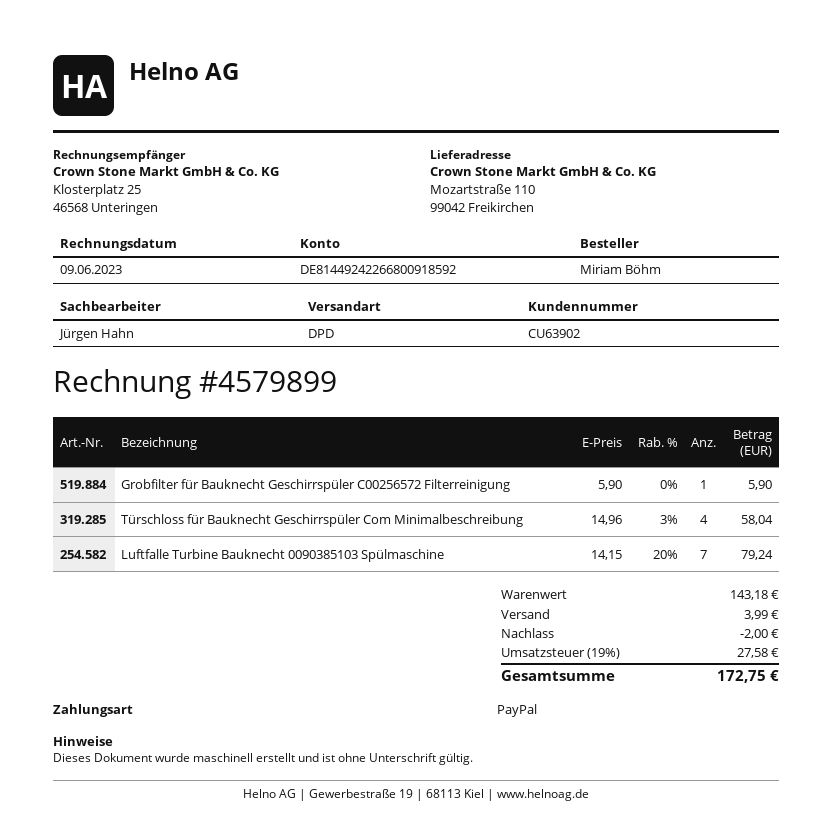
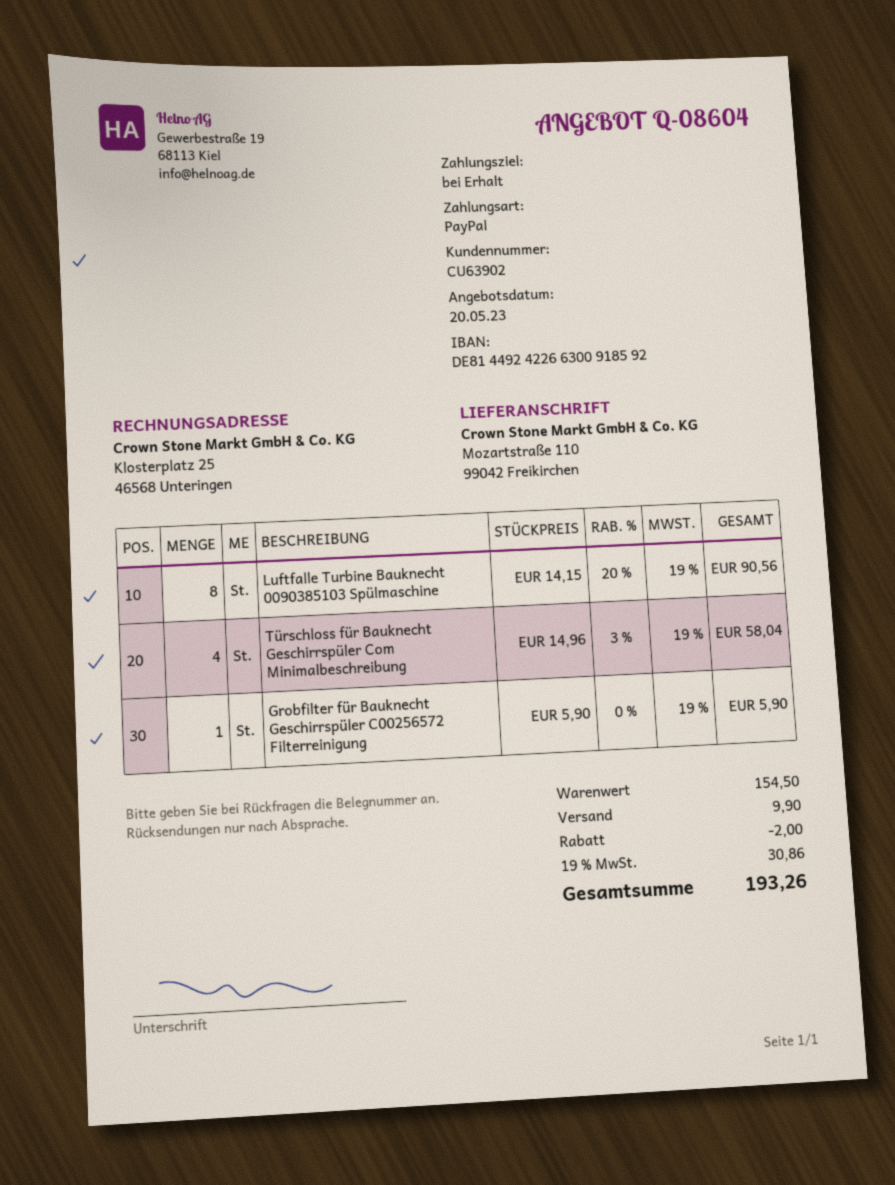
bank account: DE81449242266800918592 -> DE81449242266300918592
Luftfalle Turbine Bauknecht 0090385103 Spülmaschine: 7 x 14.15 - 20% = 79.24 -> 8 x 14.15 - 20% = 90.56
subtotal: 143.18 -> 154.50
shipping: 3.99 -> 9.90
tax: 19% = 27.58 -> 19% = 30.86
total: 172.75 -> 193.26

